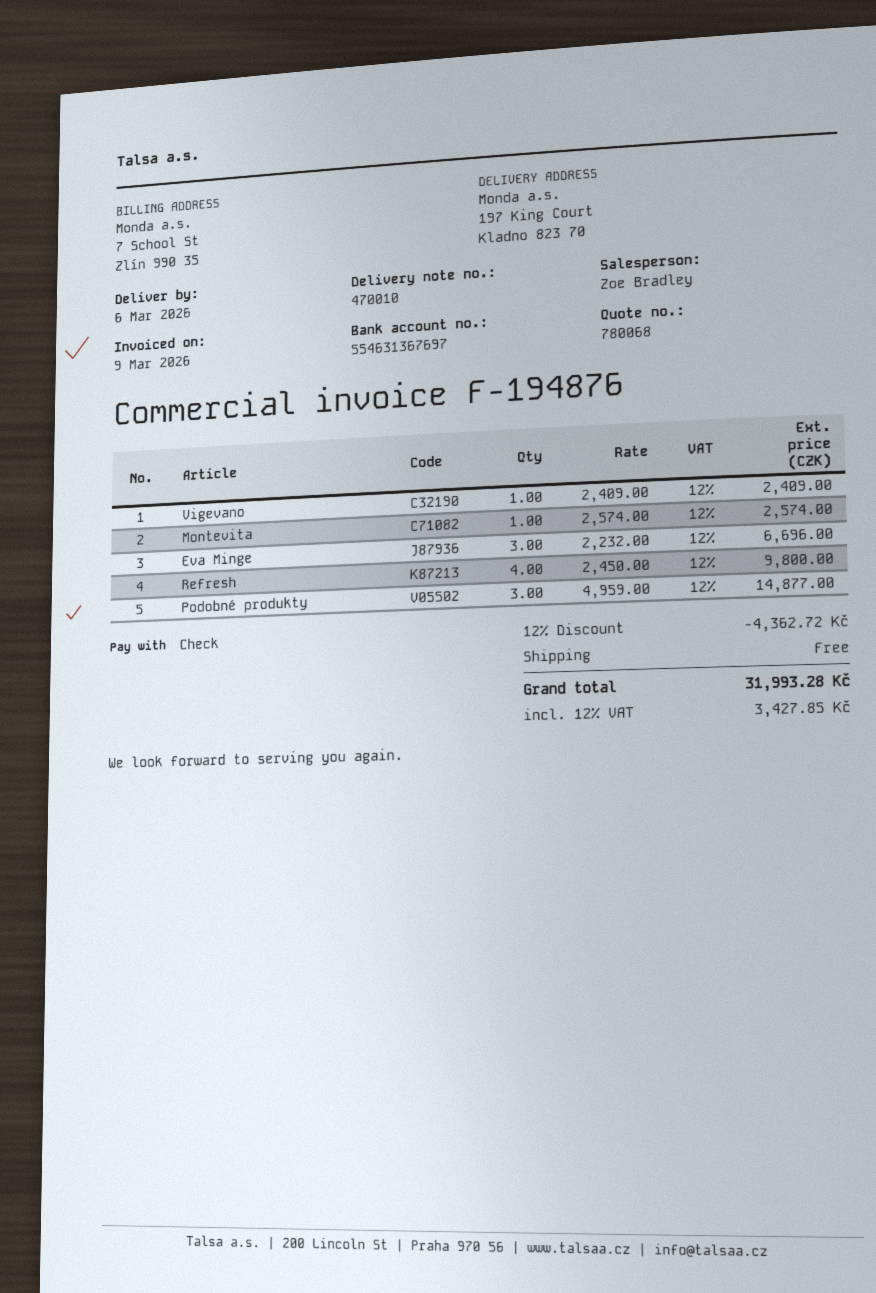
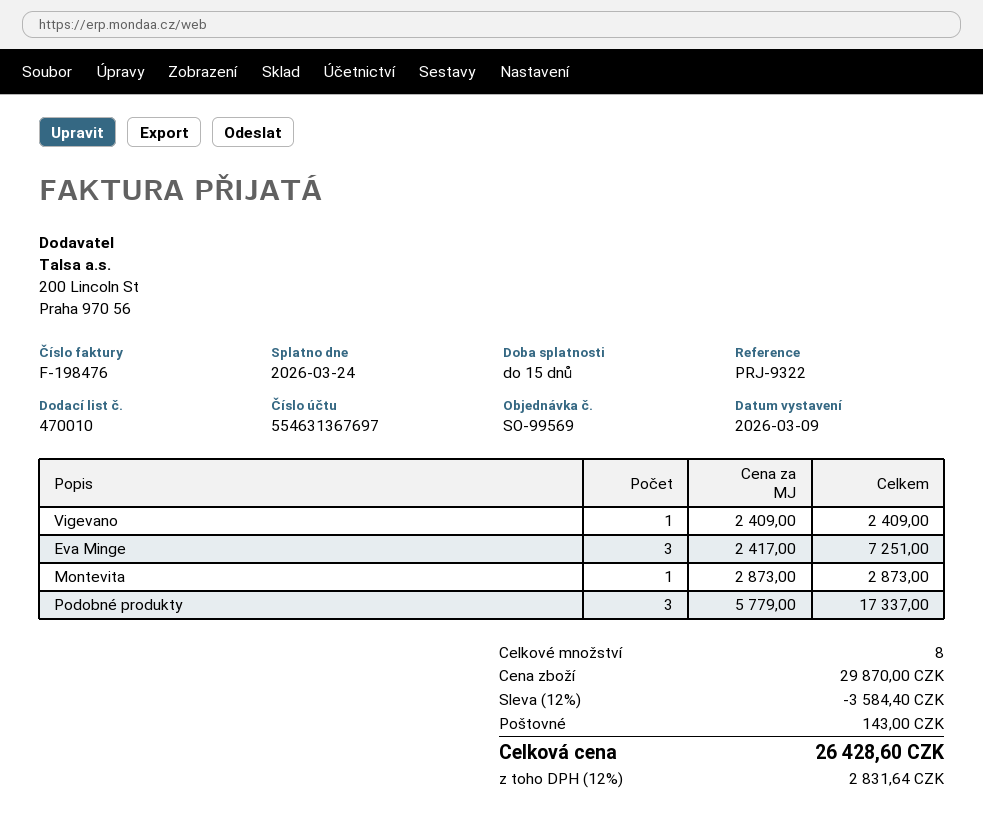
invoice number: F-194876 -> F-198476
Montevita: 1 x 2574.00 = 2574.00 -> 1 x 2873.00 = 2873.00
Eva Minge: 3 x 2232.00 = 6696.00 -> 3 x 2417.00 = 7251.00
Refresh: 4 x 2450.00 = 9800.00 -> none
Podobné produkty: 3 x 4959.00 = 14877.00 -> 3 x 5779.00 = 17337.00
discount: 12% = 4362.72 -> 12% = 3584.40
shipping: 0.00 -> 143.00
tax: 12% = 3427.85 -> 12% = 2831.64
total: 31993.28 -> 26428.60

